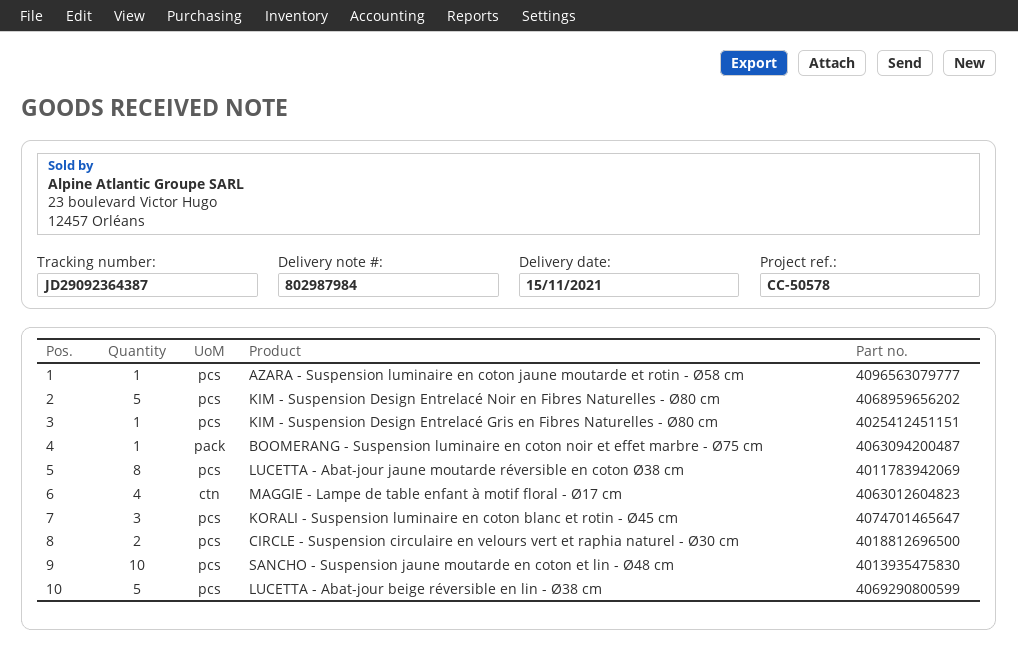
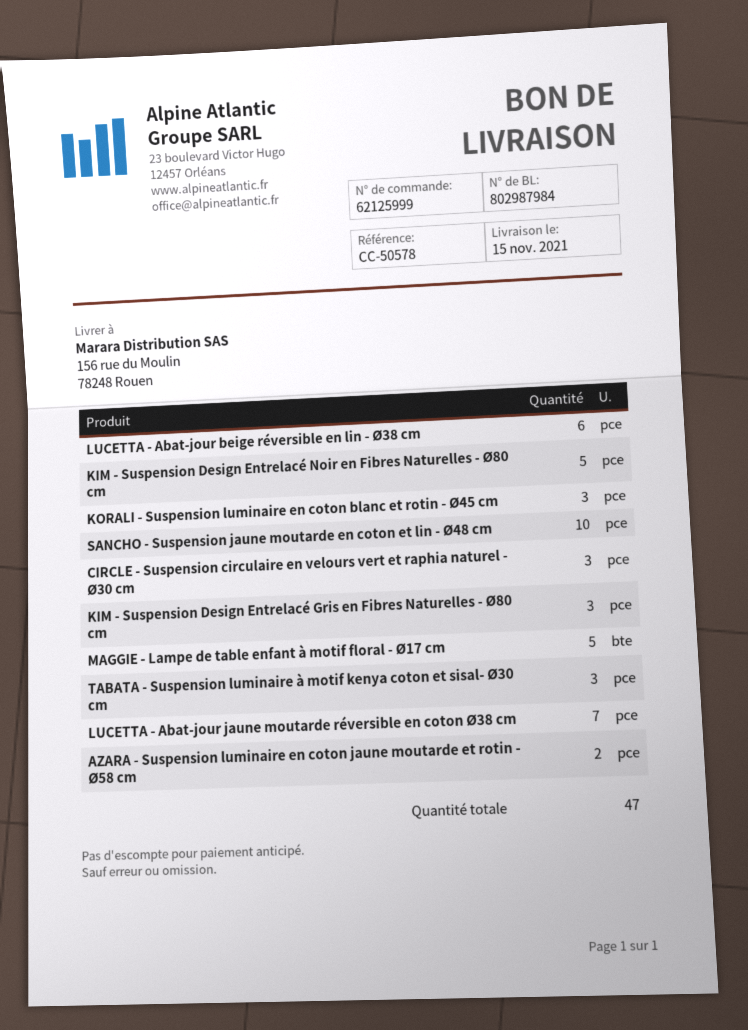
AZARA - Suspension luminaire en coton jaune moutarde et rotin - Ø58 cm: 1 -> 2
KIM - Suspension Design Entrelacé Gris en Fibres Naturelles - Ø80 cm: 1 -> 3
BOOMERANG - Suspension luminaire en coton noir et effet marbre - Ø75 cm: 1 -> none
LUCETTA - Abat-jour jaune moutarde réversible en coton Ø38 cm: 8 -> 7
MAGGIE - Lampe de table enfant à motif floral - Ø17 cm: 4 -> 5
CIRCLE - Suspension circulaire en velours vert et raphia naturel - Ø30 cm: 2 -> 3
LUCETTA - Abat-jour beige réversible en lin - Ø38 cm: 5 -> 6
TABATA - Suspension luminaire à motif kenya coton et sisal- Ø30 cm: none -> 3

